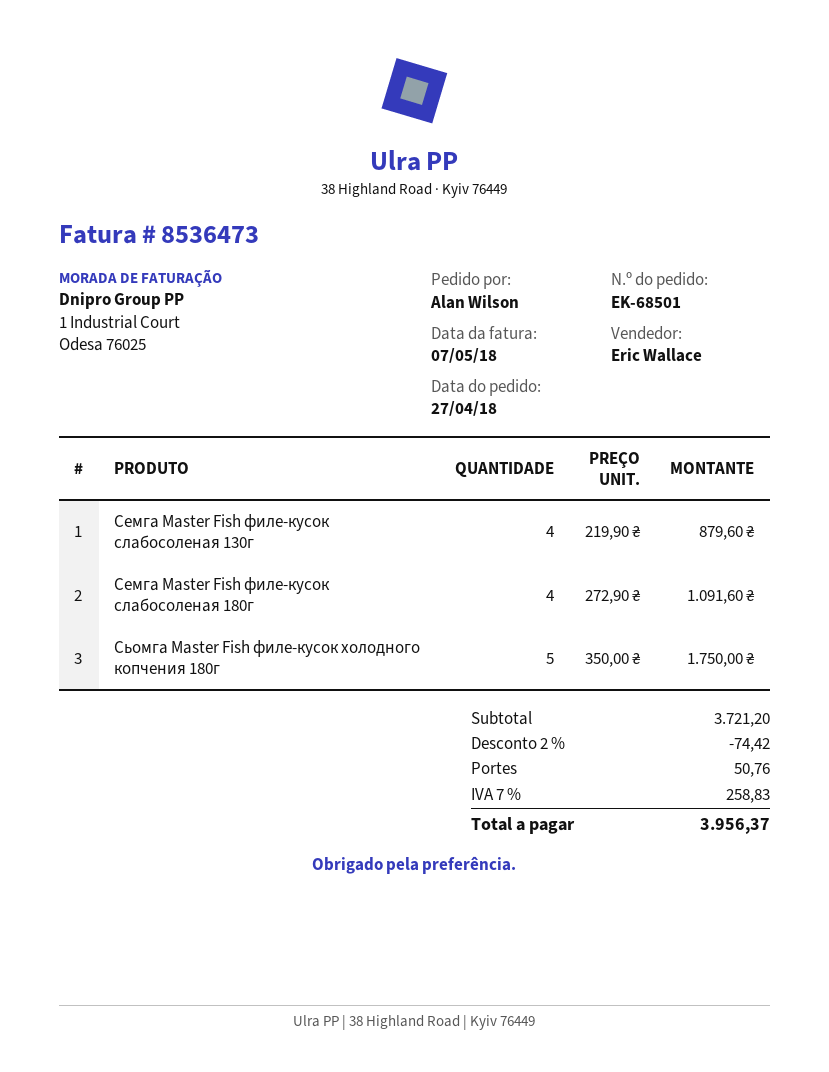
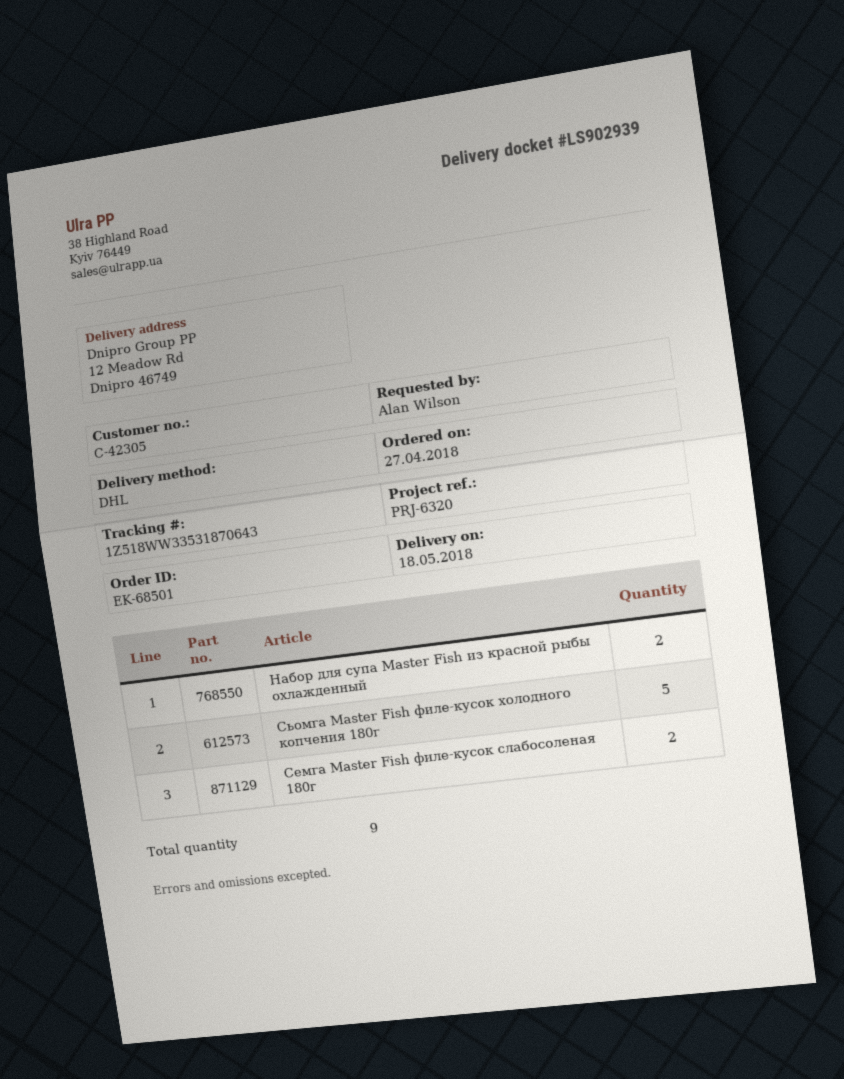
Семга Master Fish филе-кусок слабосоленая 130г: 4 -> none
Семга Master Fish филе-кусок слабосоленая 180г: 4 -> 2
Набор для супа Master Fish из красной рыбы охлажденный: none -> 2

